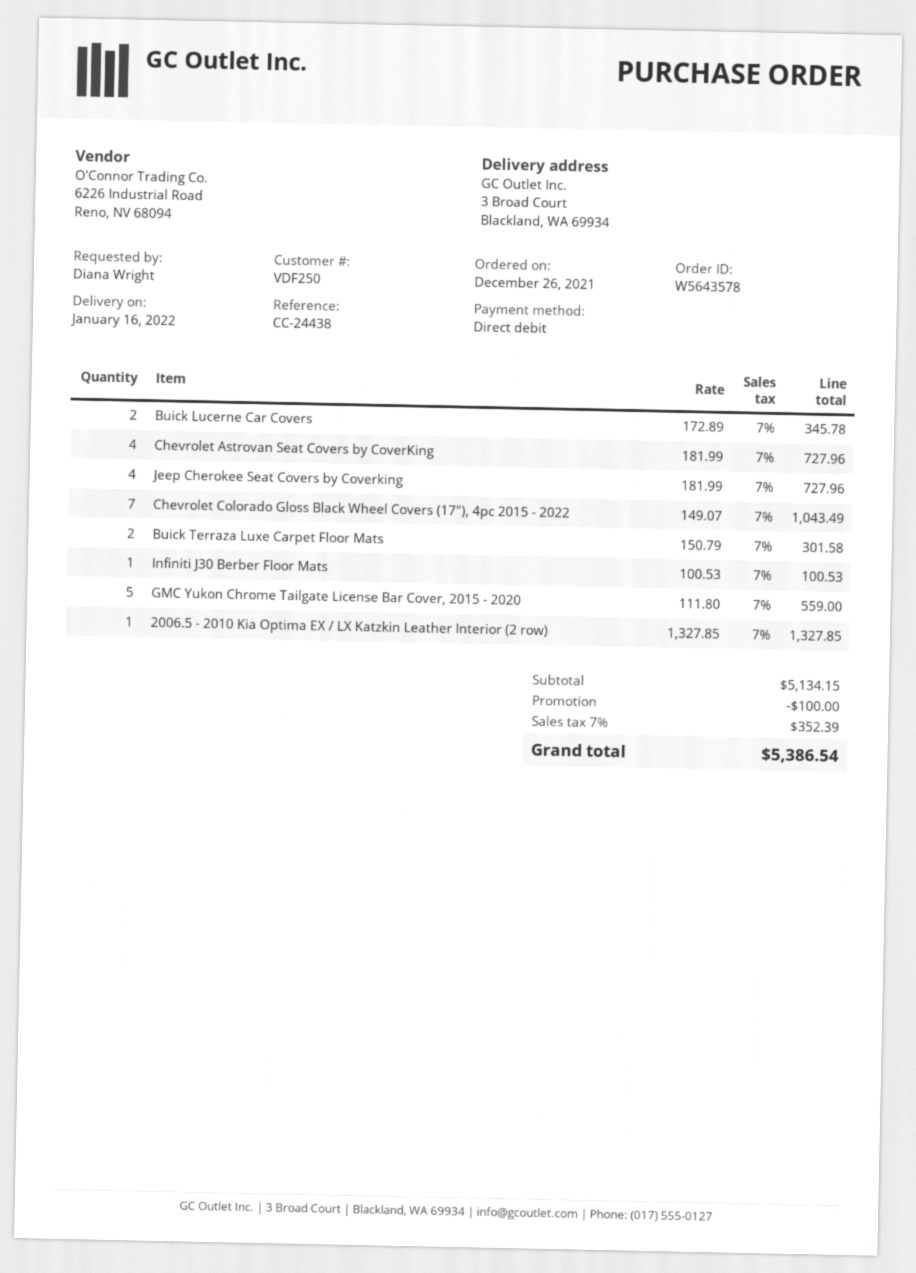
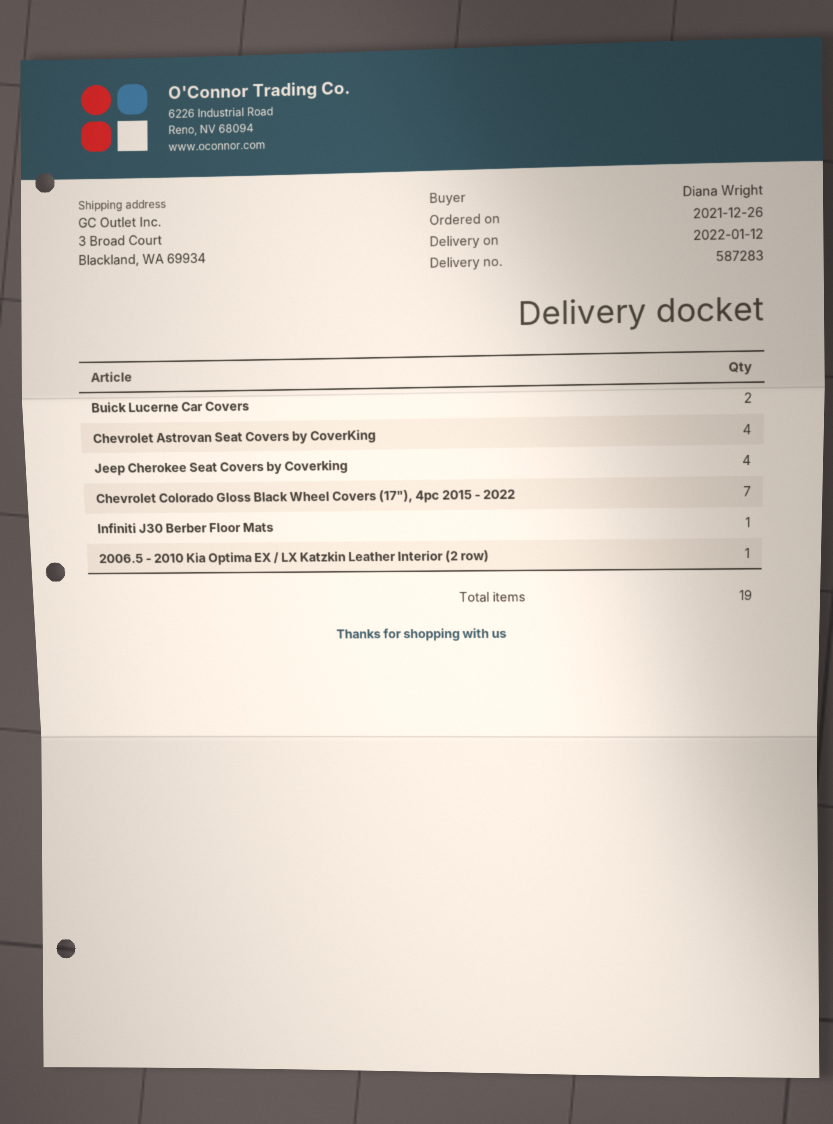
delivery date: 2022-01-16 -> 2022-01-12
Buick Terraza Luxe Carpet Floor Mats: 2 -> none
GMC Yukon Chrome Tailgate License Bar Cover, 2015 - 2020: 5 -> none

